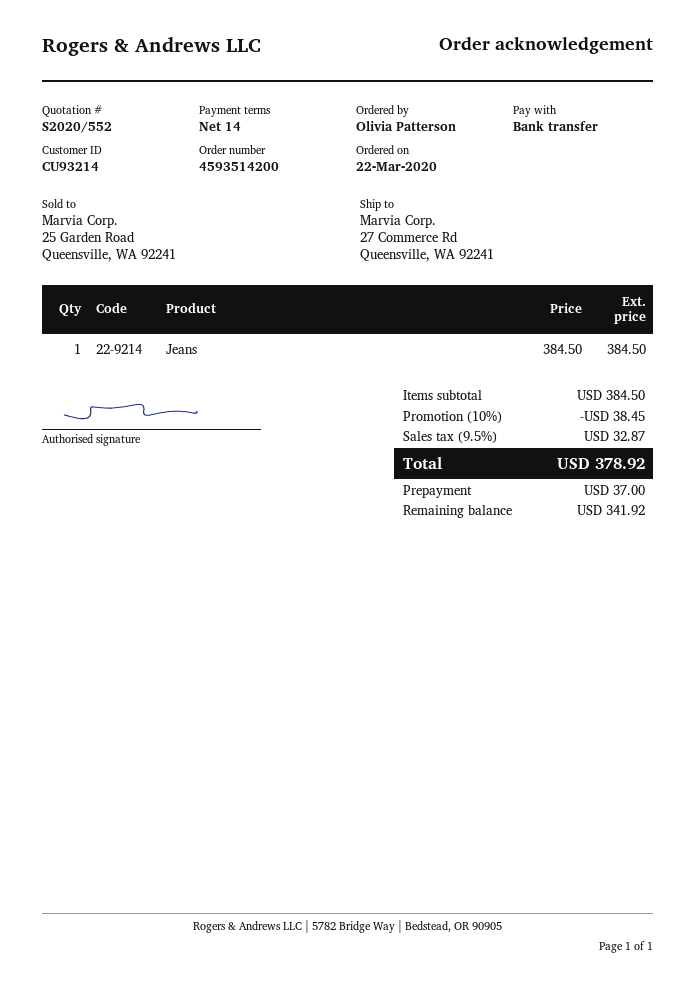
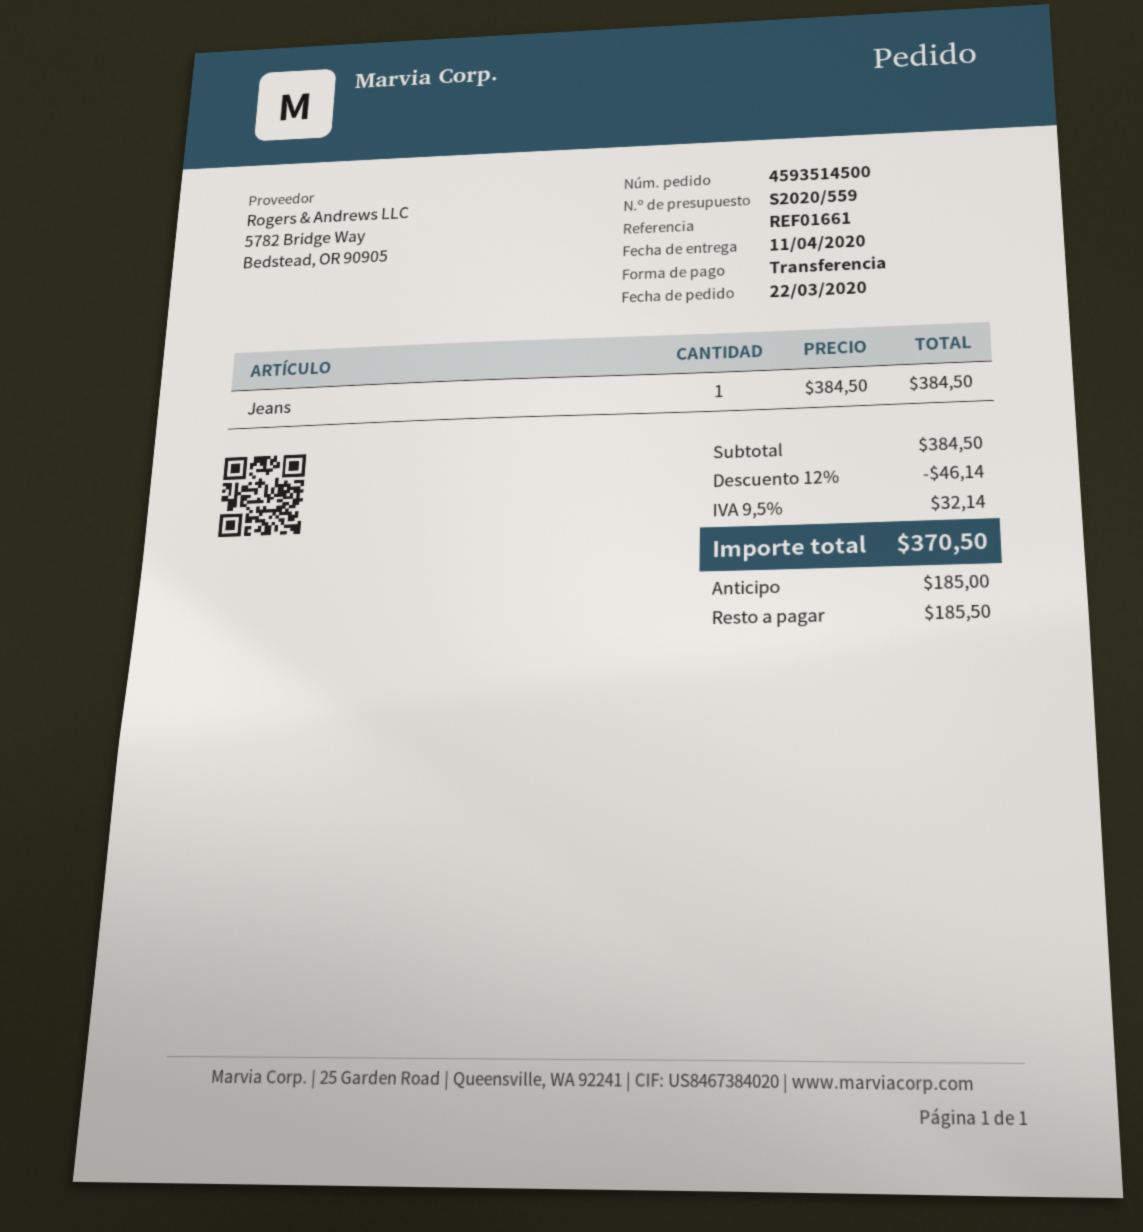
quote number: S2020/552 -> S2020/559
order number: 4593514200 -> 4593514500
discount: 10% = 38.45 -> 12% = 46.14
tax: 9.5% = 32.87 -> 9.5% = 32.14
total: 378.92 -> 370.50
deposit: 37.00 -> 185.00
balance: 341.92 -> 185.50

